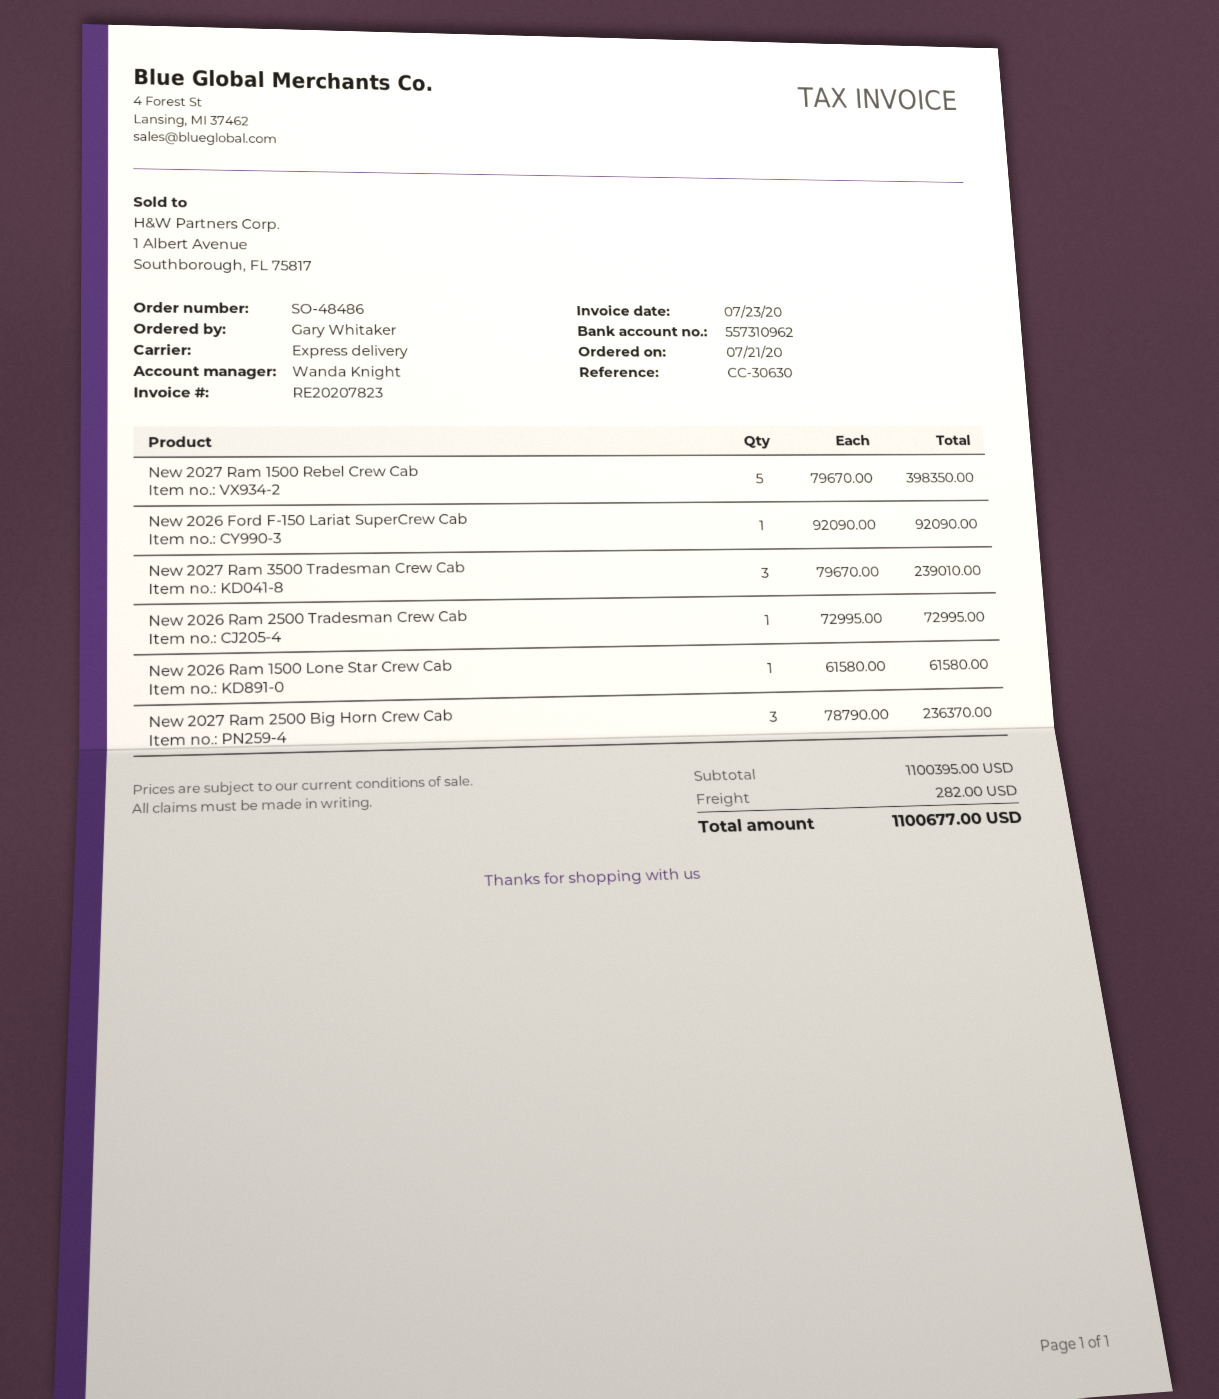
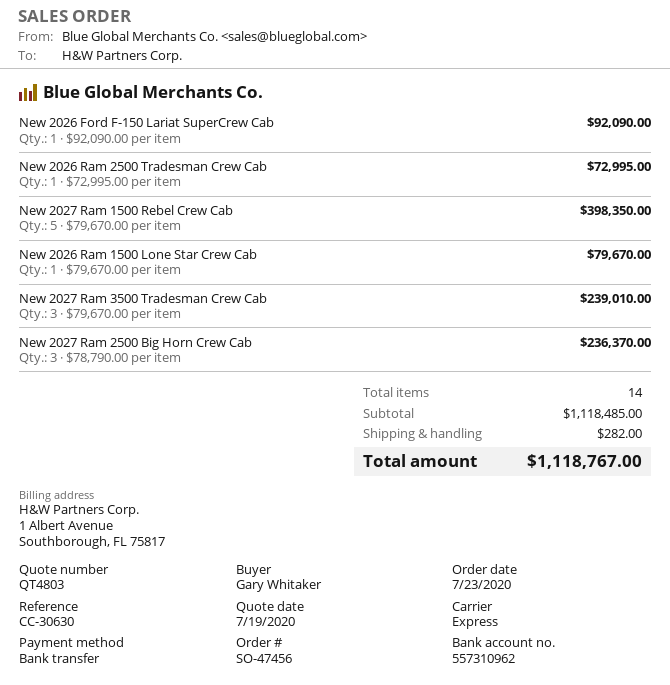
order number: SO-48486 -> SO-47456
order date: 2020-07-21 -> 2020-07-23
New 2026 Ram 1500 Lone Star Crew Cab: 1 x 61580.00 = 61580.00 -> 1 x 79670.00 = 79670.00
subtotal: 1100395.00 -> 1118485.00
total: 1100677.00 -> 1118767.00

